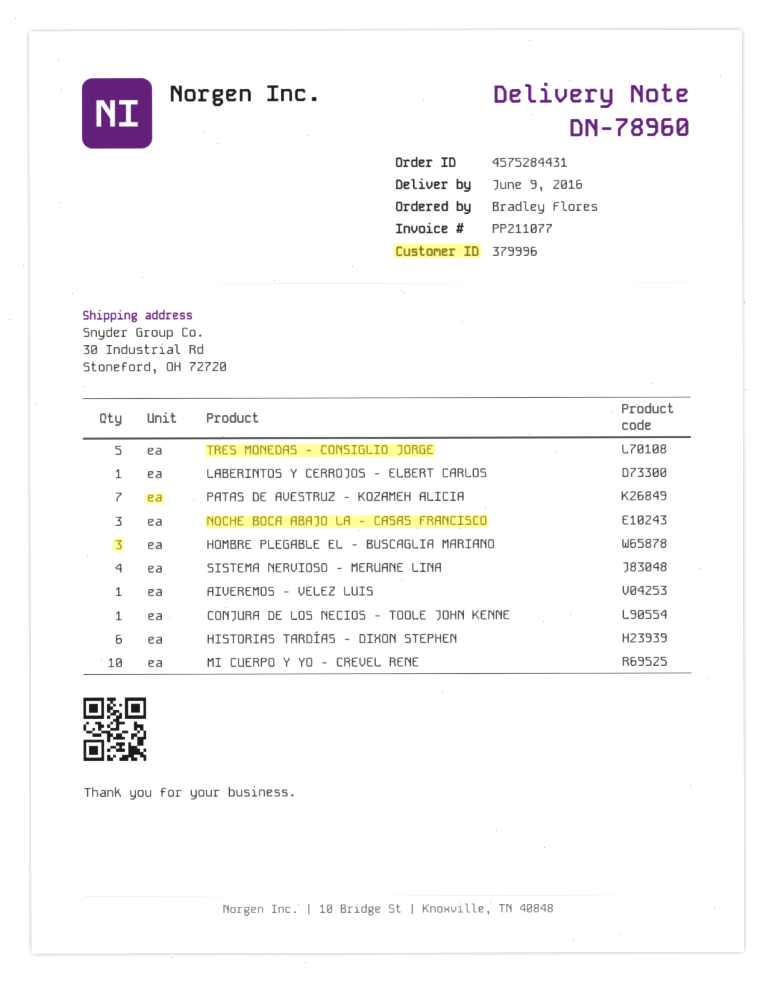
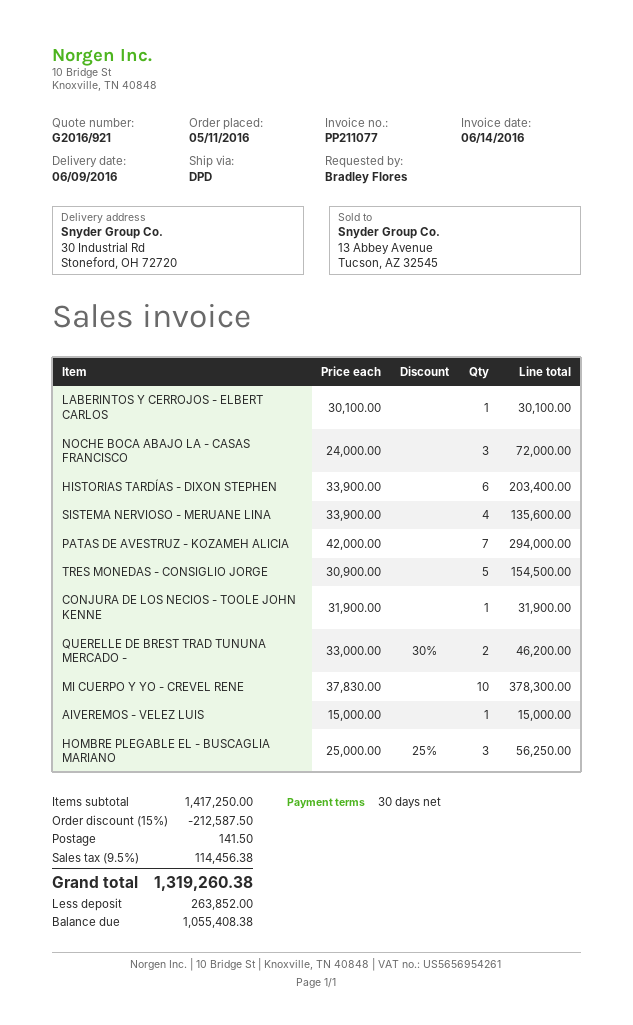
QUERELLE DE BREST TRAD TUNUNA MERCADO -: none -> 2

